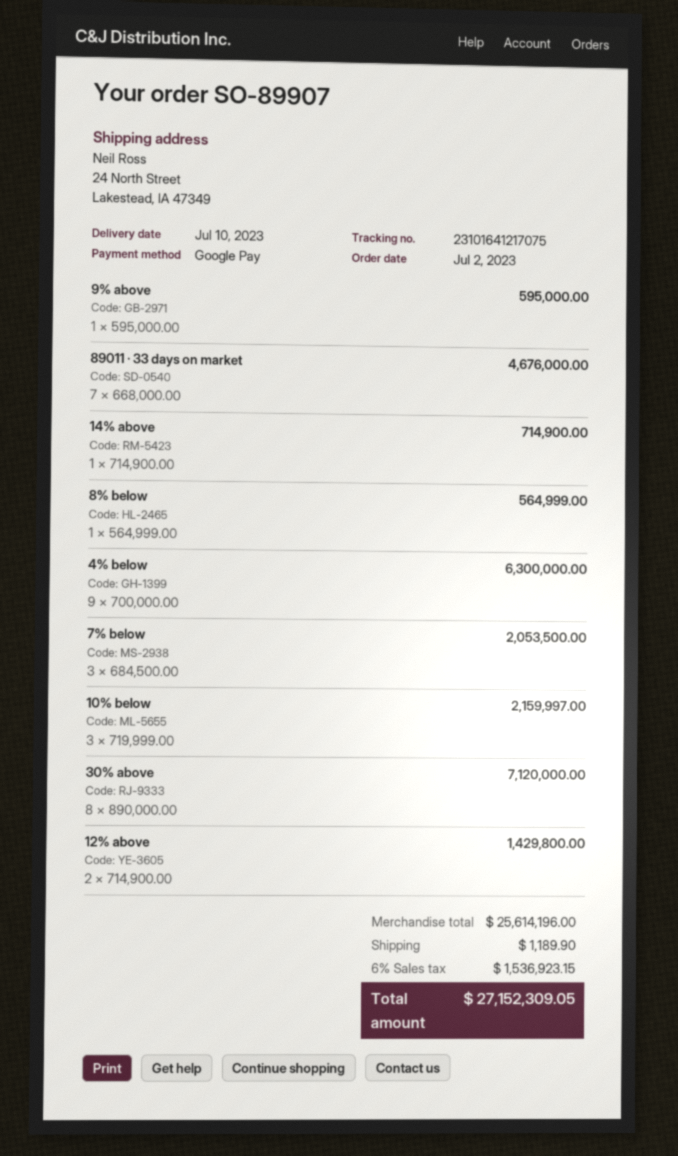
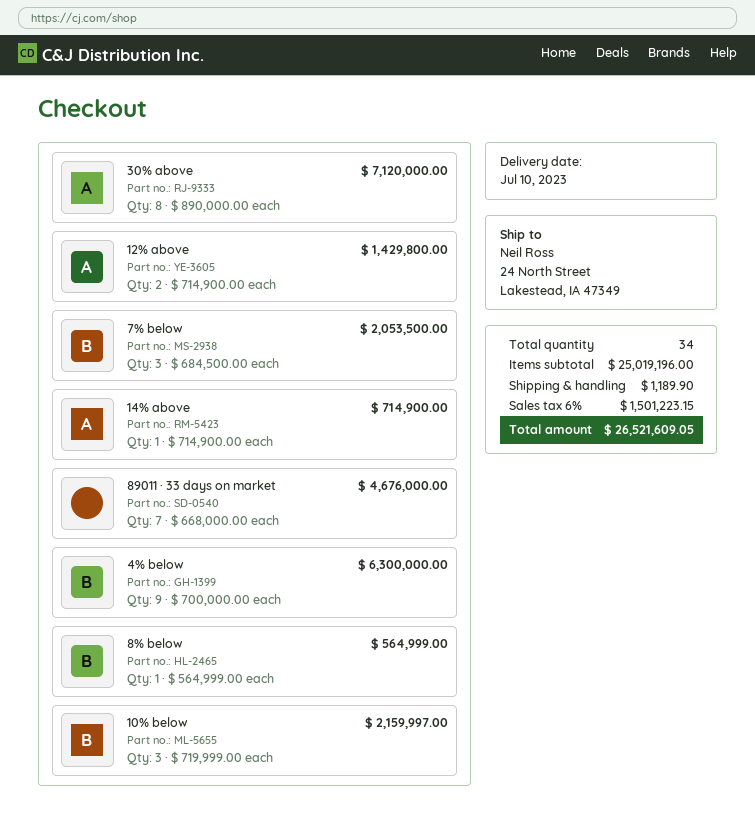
9% above: 1 x 595000.00 = 595000.00 -> none
subtotal: 25614196.00 -> 25019196.00
tax: 6% = 1536923.15 -> 6% = 1501223.15
total: 27152309.05 -> 26521609.05

